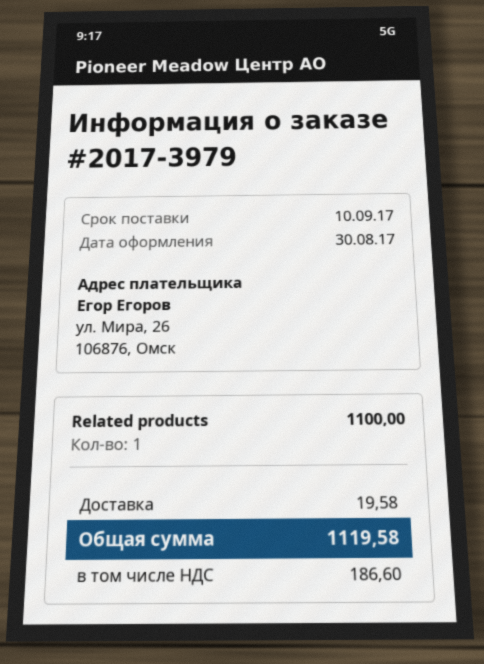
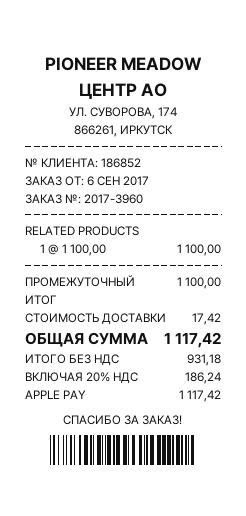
order number: 2017-3979 -> 2017-3960
order date: 2017-08-30 -> 2017-09-06
shipping: 19.58 -> 17.42
tax: 186.60 -> 186.24
total: 1119.58 -> 1117.42

